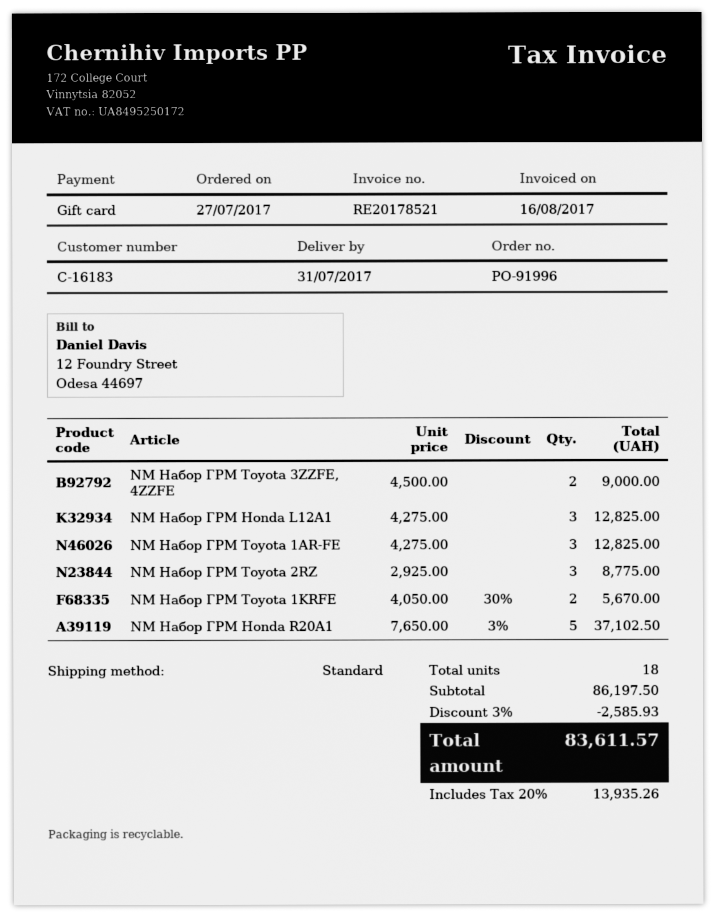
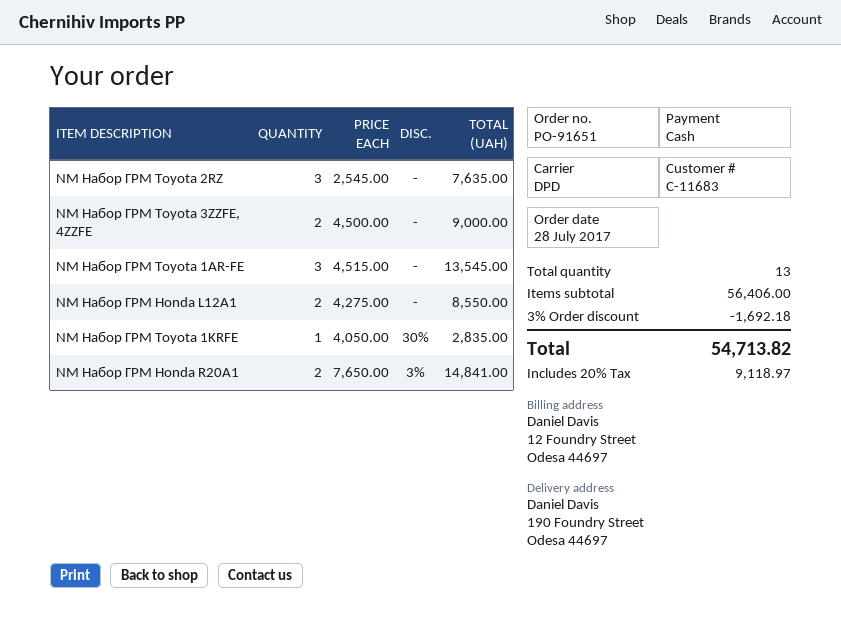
order number: PO-91996 -> PO-91651
order date: 2017-07-27 -> 2017-07-28
customer number: C-16183 -> C-11683
payment method: gift card -> cash
shipping method: standard -> DPD
NM Набор ГРМ Honda L12A1: 3 x 4275.00 = 12825.00 -> 2 x 4275.00 = 8550.00
NM Набор ГРМ Toyota 1AR-FE: 3 x 4275.00 = 12825.00 -> 3 x 4515.00 = 13545.00
NM Набор ГРМ Toyota 2RZ: 3 x 2925.00 = 8775.00 -> 3 x 2545.00 = 7635.00
NM Набор ГРМ Toyota 1KRFE: 2 x 4050.00 - 30% = 5670.00 -> 1 x 4050.00 - 30% = 2835.00
NM Набор ГРМ Honda R20A1: 5 x 7650.00 - 3% = 37102.50 -> 2 x 7650.00 - 3% = 14841.00
total quantity: 18 -> 13
subtotal: 86197.50 -> 56406.00
discount: 3% = 2585.93 -> 3% = 1692.18
tax: 20% = 13935.26 -> 20% = 9118.97
total: 83611.57 -> 54713.82

